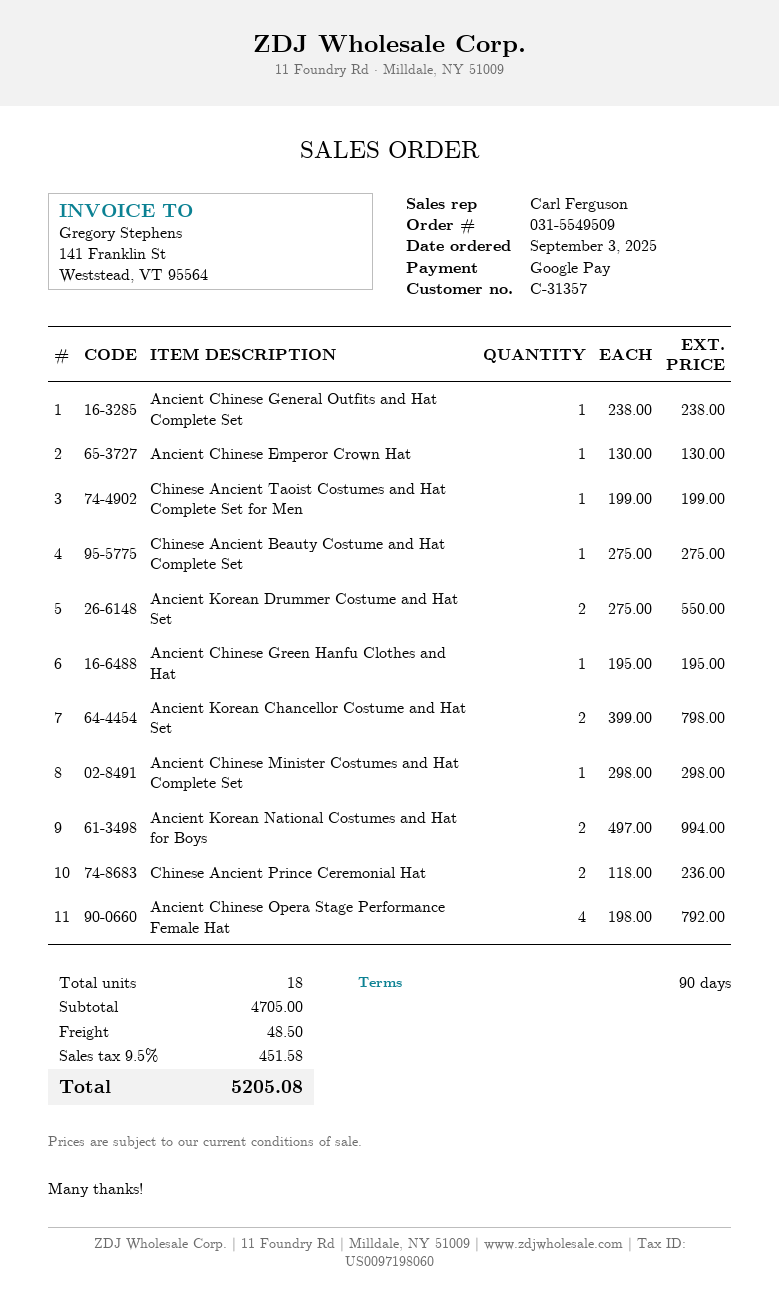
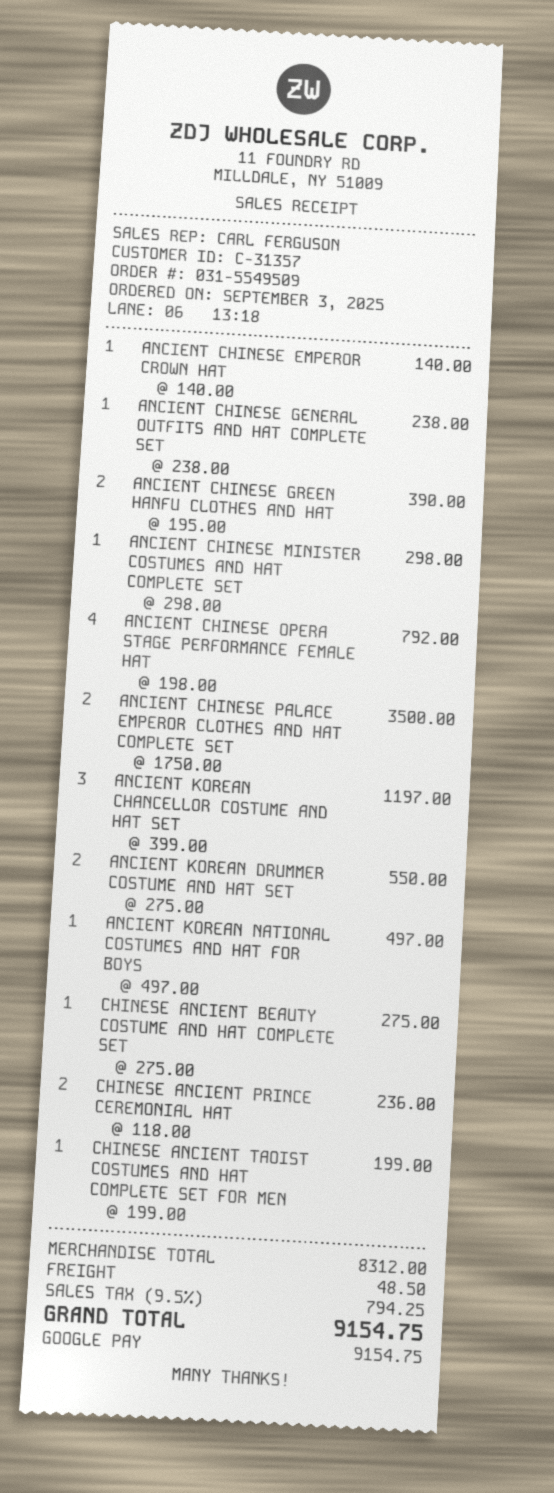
Ancient Chinese Emperor Crown Hat: 1 x 130.00 = 130.00 -> 1 x 140.00 = 140.00
Ancient Chinese Green Hanfu Clothes and Hat: 1 x 195.00 = 195.00 -> 2 x 195.00 = 390.00
Ancient Korean Chancellor Costume and Hat Set: 2 x 399.00 = 798.00 -> 3 x 399.00 = 1197.00
Ancient Korean National Costumes and Hat for Boys: 2 x 497.00 = 994.00 -> 1 x 497.00 = 497.00
ANCIENT CHINESE PALACE EMPEROR CLOTHES AND HAT COMPLETE SET: none -> 2 x 1750.00 = 3500.00
subtotal: 4705.00 -> 8312.00
tax: 9.5% = 451.58 -> 9.5% = 794.25
total: 5205.08 -> 9154.75

